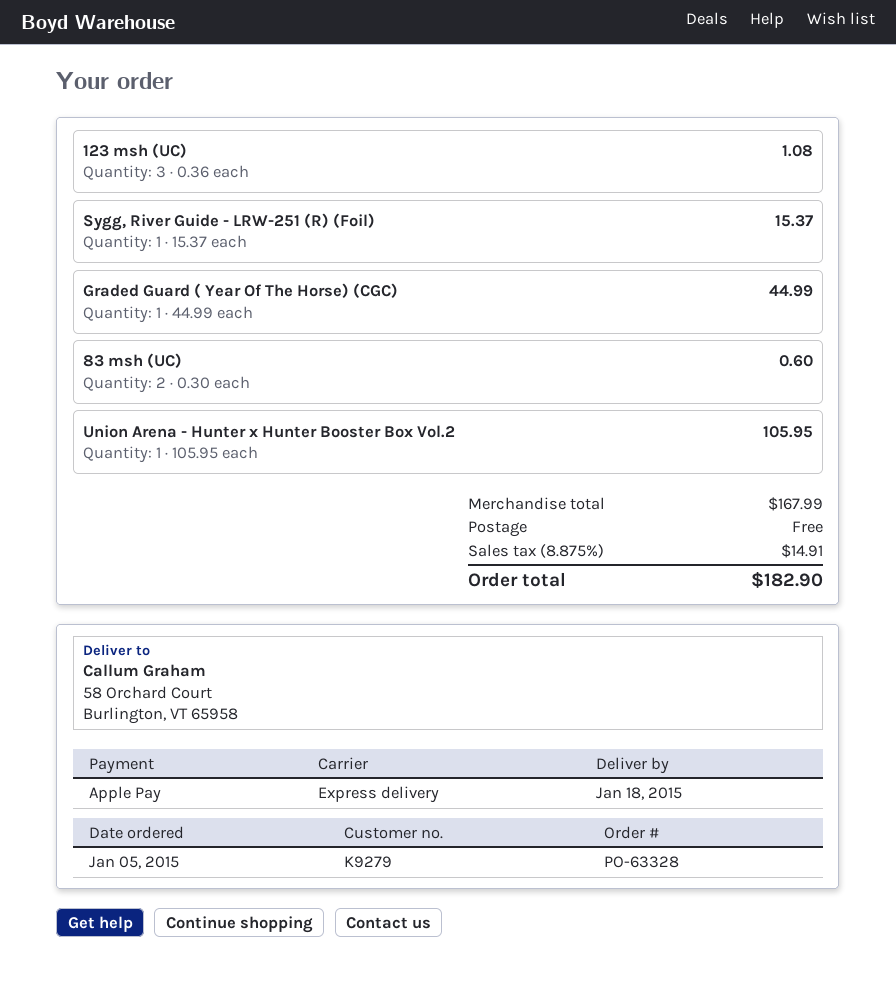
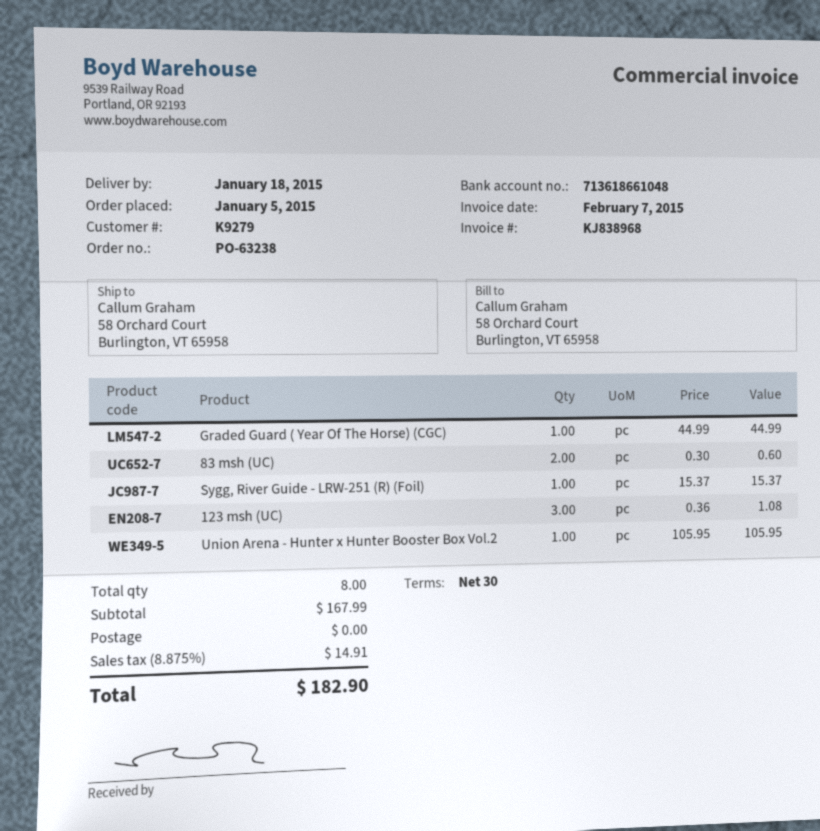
order number: PO-63328 -> PO-63238

